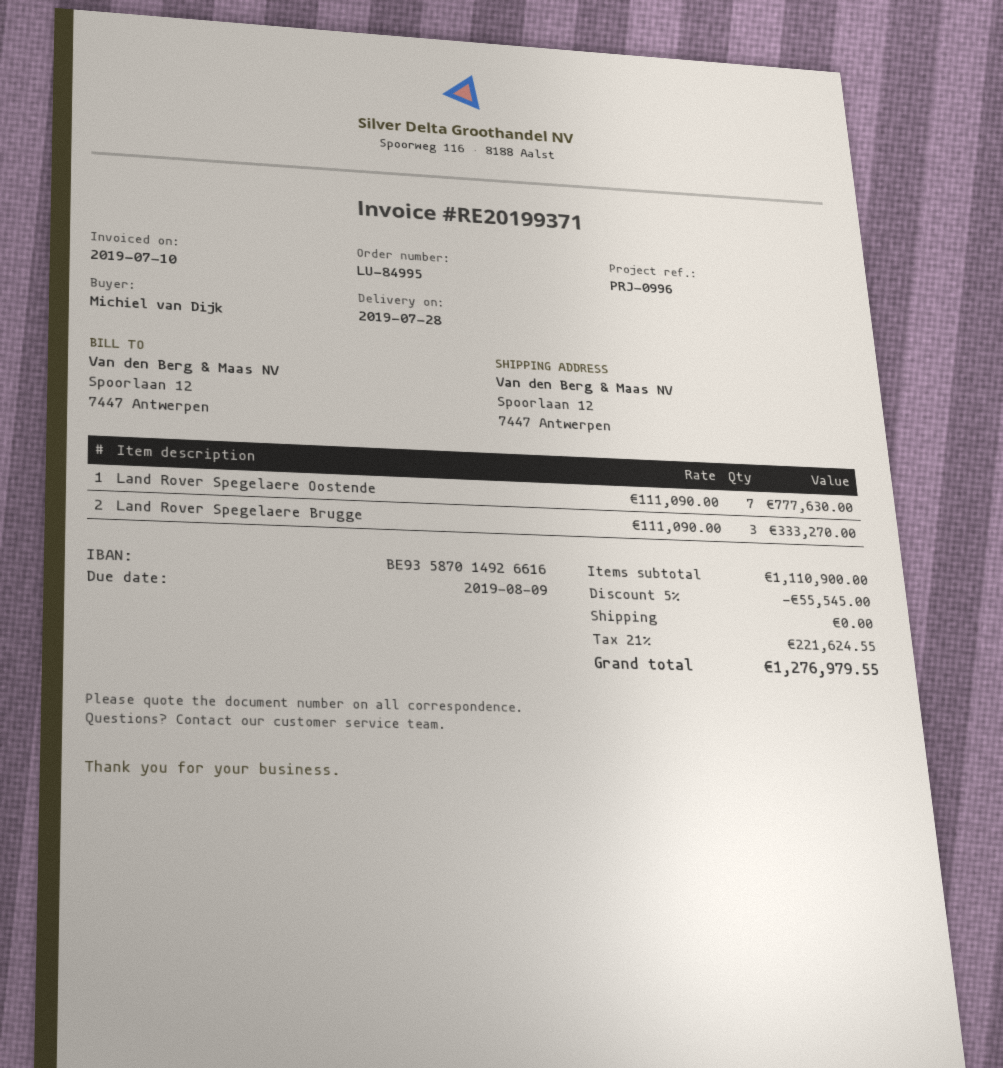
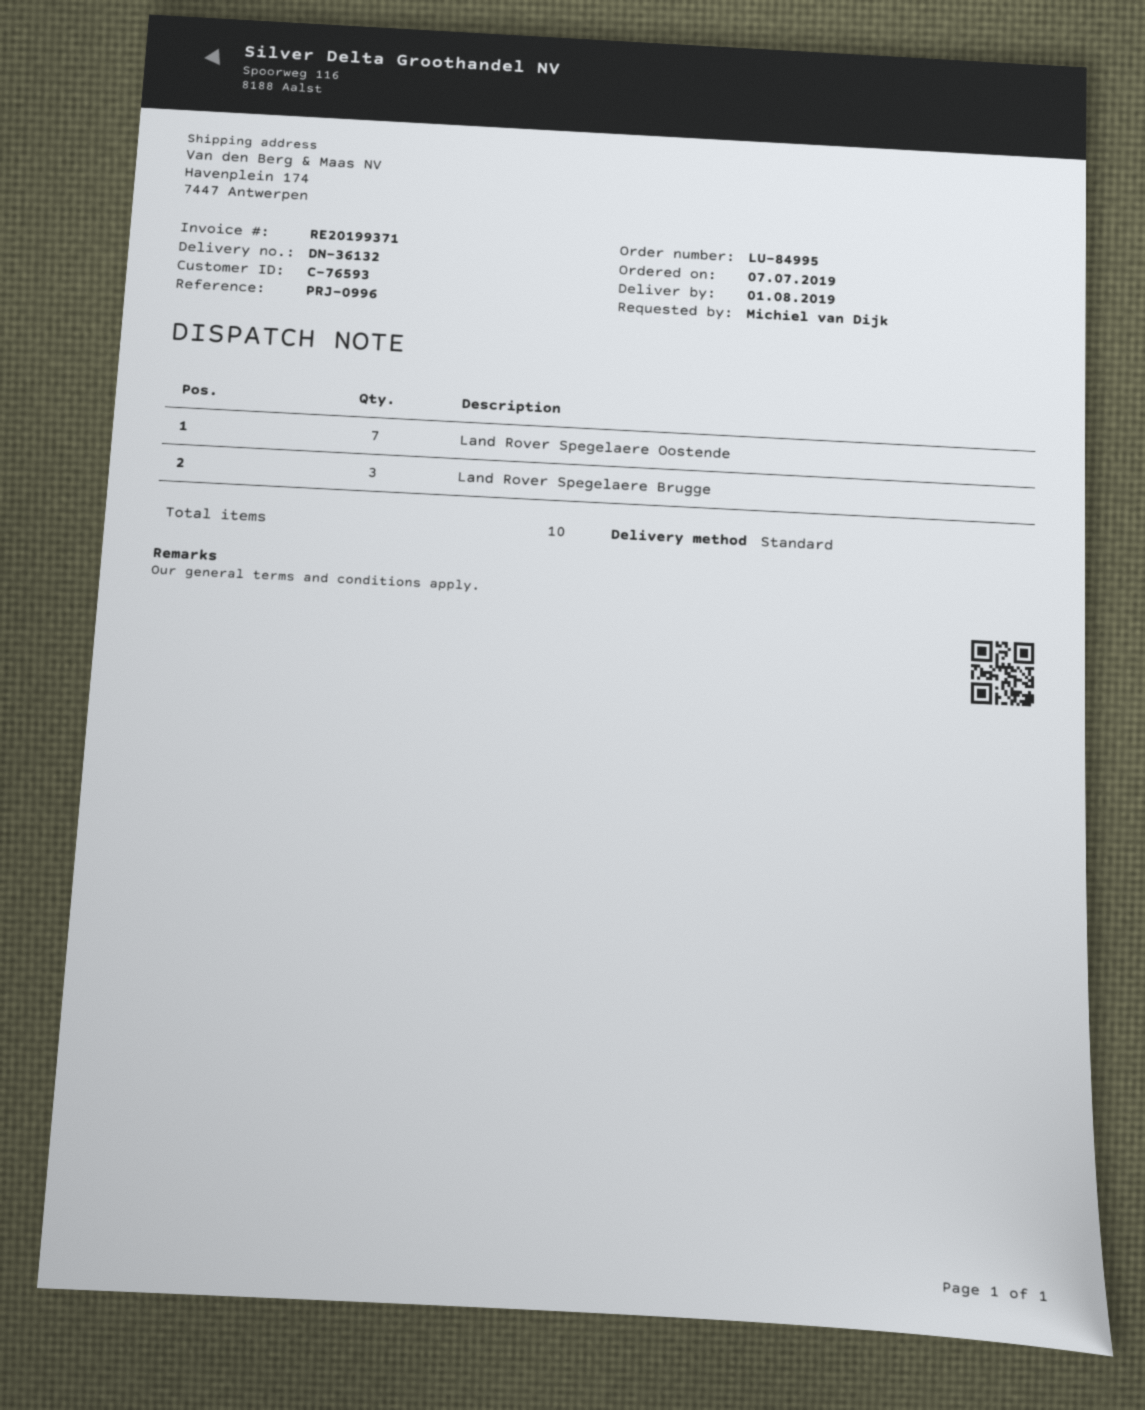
delivery date: 2019-07-28 -> 2019-08-01
ship to: Spoorlaan 12, 7447 Antwerpen -> Havenplein 174, 7447 Antwerpen

